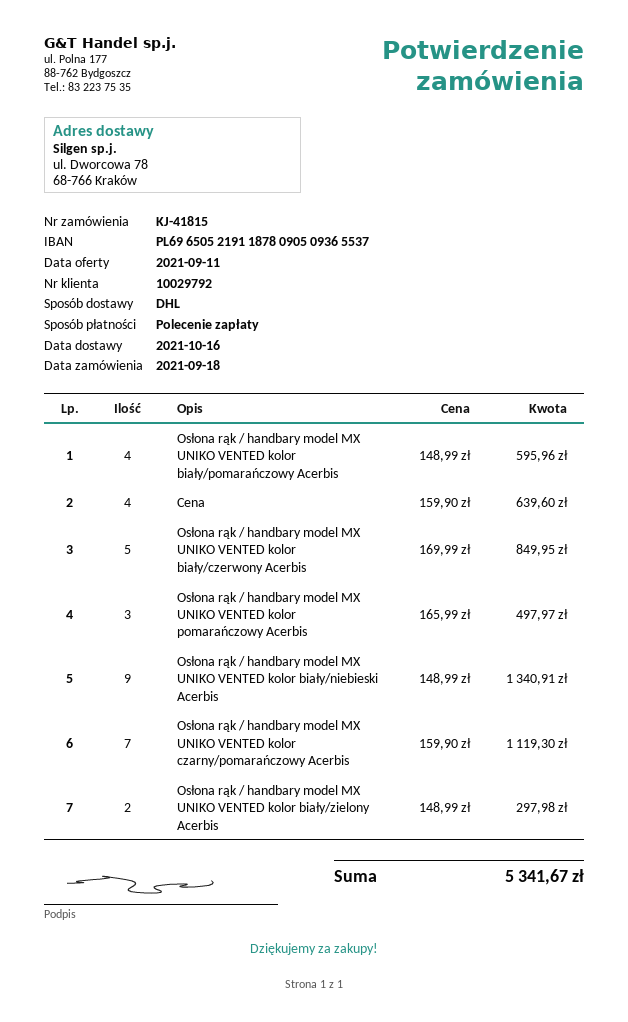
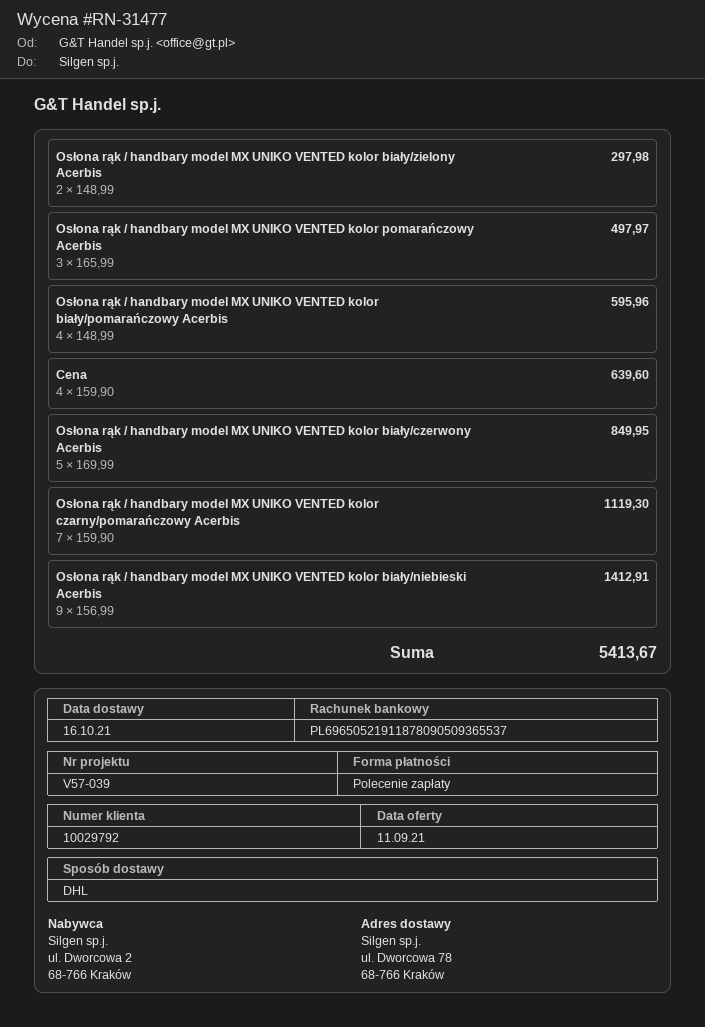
Osłona rąk / handbary model MX UNIKO VENTED kolor biały/niebieski Acerbis: 9 x 148.99 = 1340.91 -> 9 x 156.99 = 1412.91
total: 5341.67 -> 5413.67

